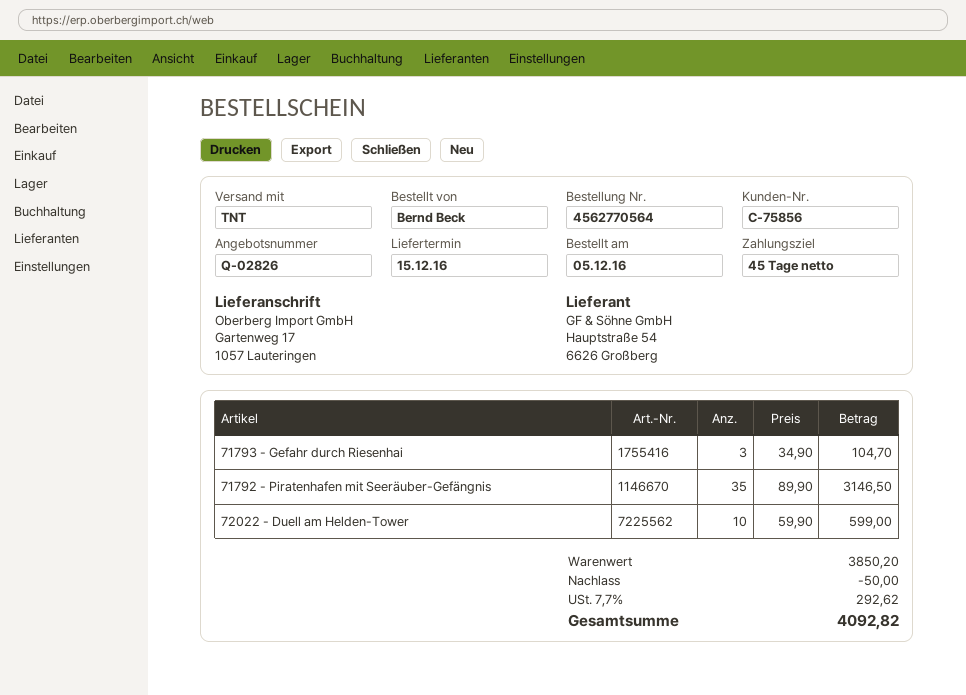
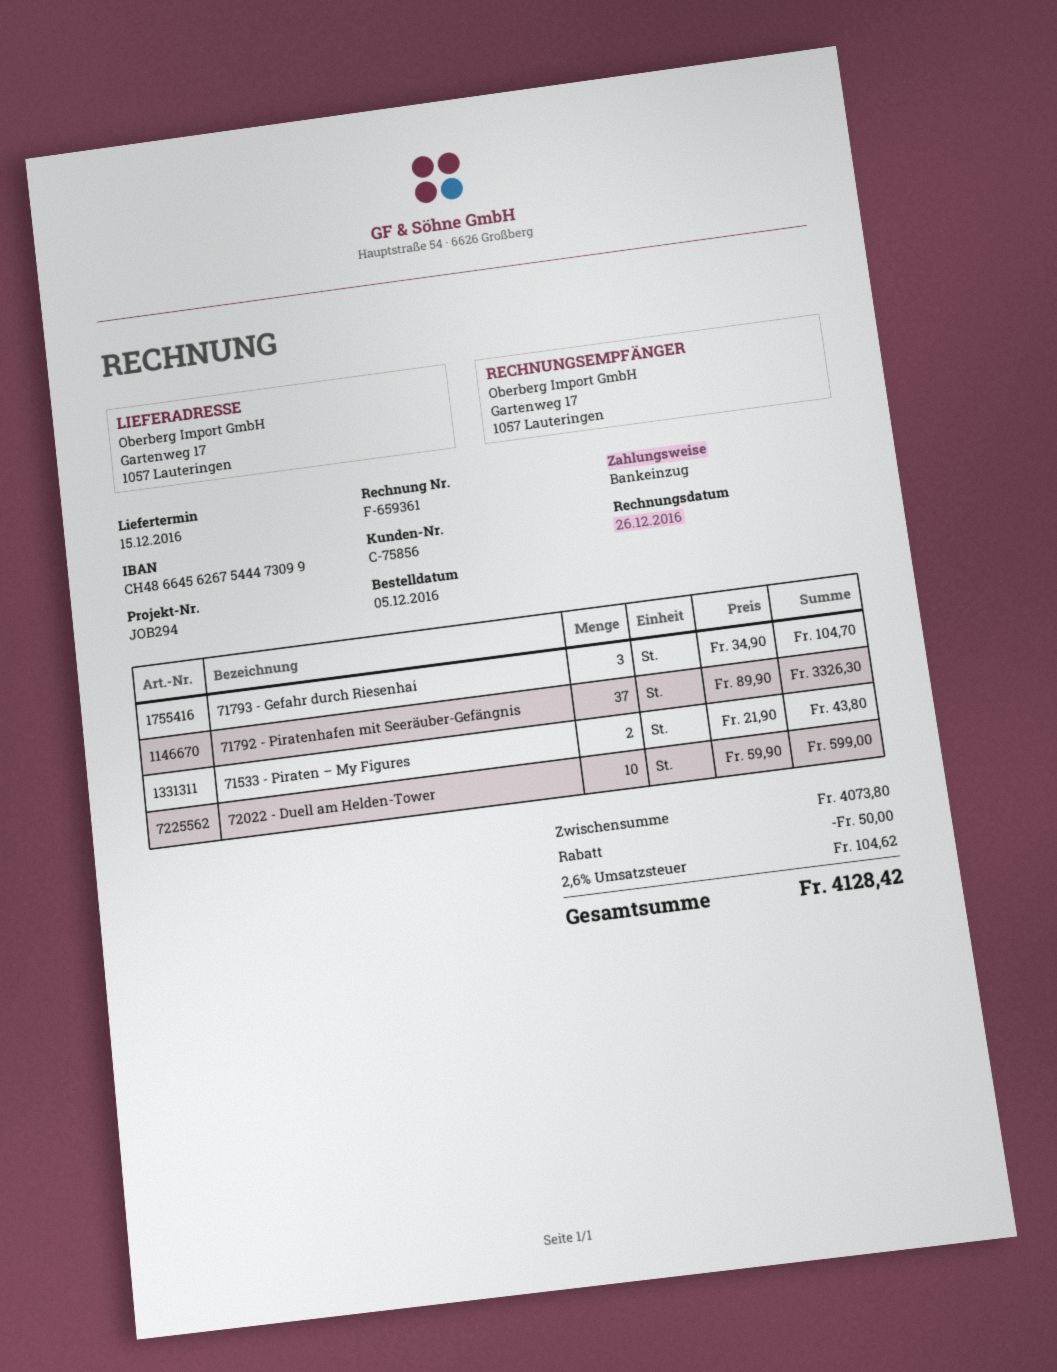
71792 - Piratenhafen mit Seeräuber-Gefängnis: 35 x 89.90 = 3146.50 -> 37 x 89.90 = 3326.30
71533 - Piraten – My Figures: none -> 2 x 21.90 = 43.80
subtotal: 3850.20 -> 4073.80
tax: 7.7% = 292.62 -> 2.6% = 104.62
total: 4092.82 -> 4128.42

